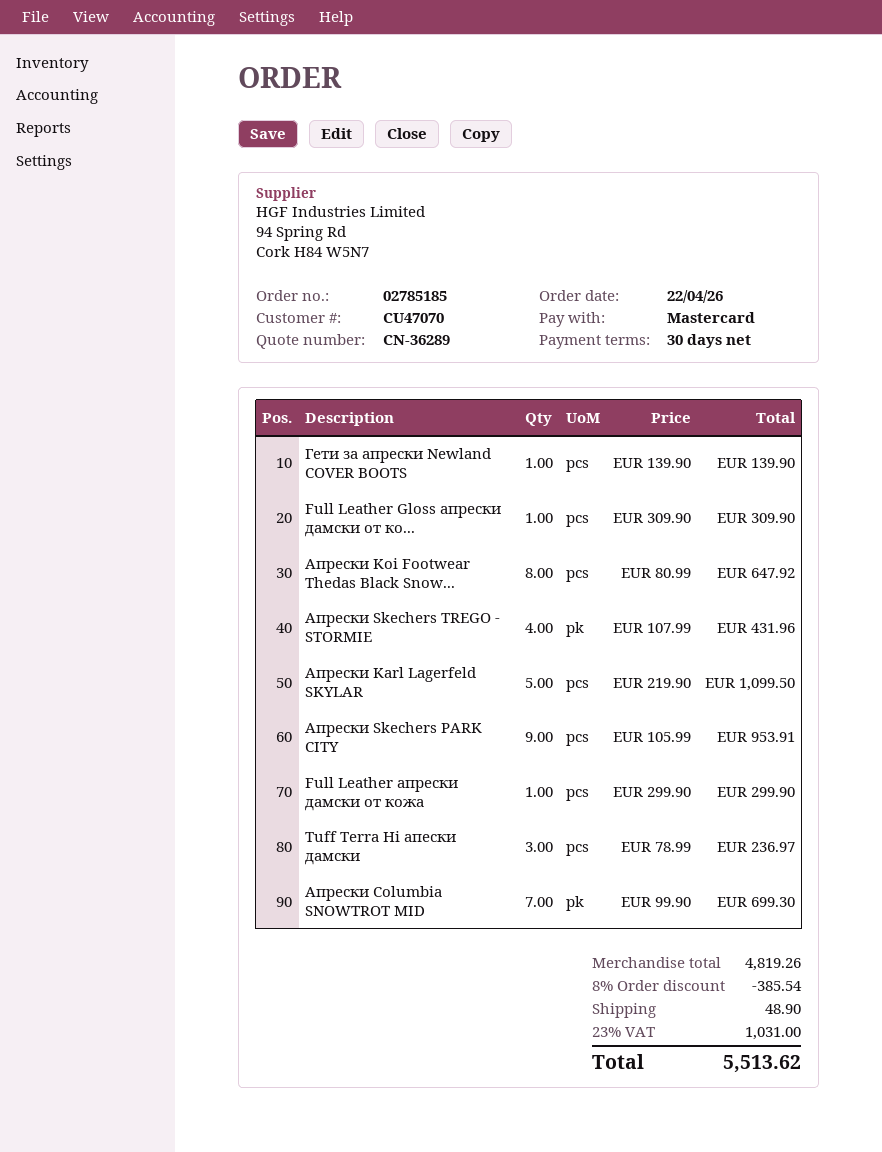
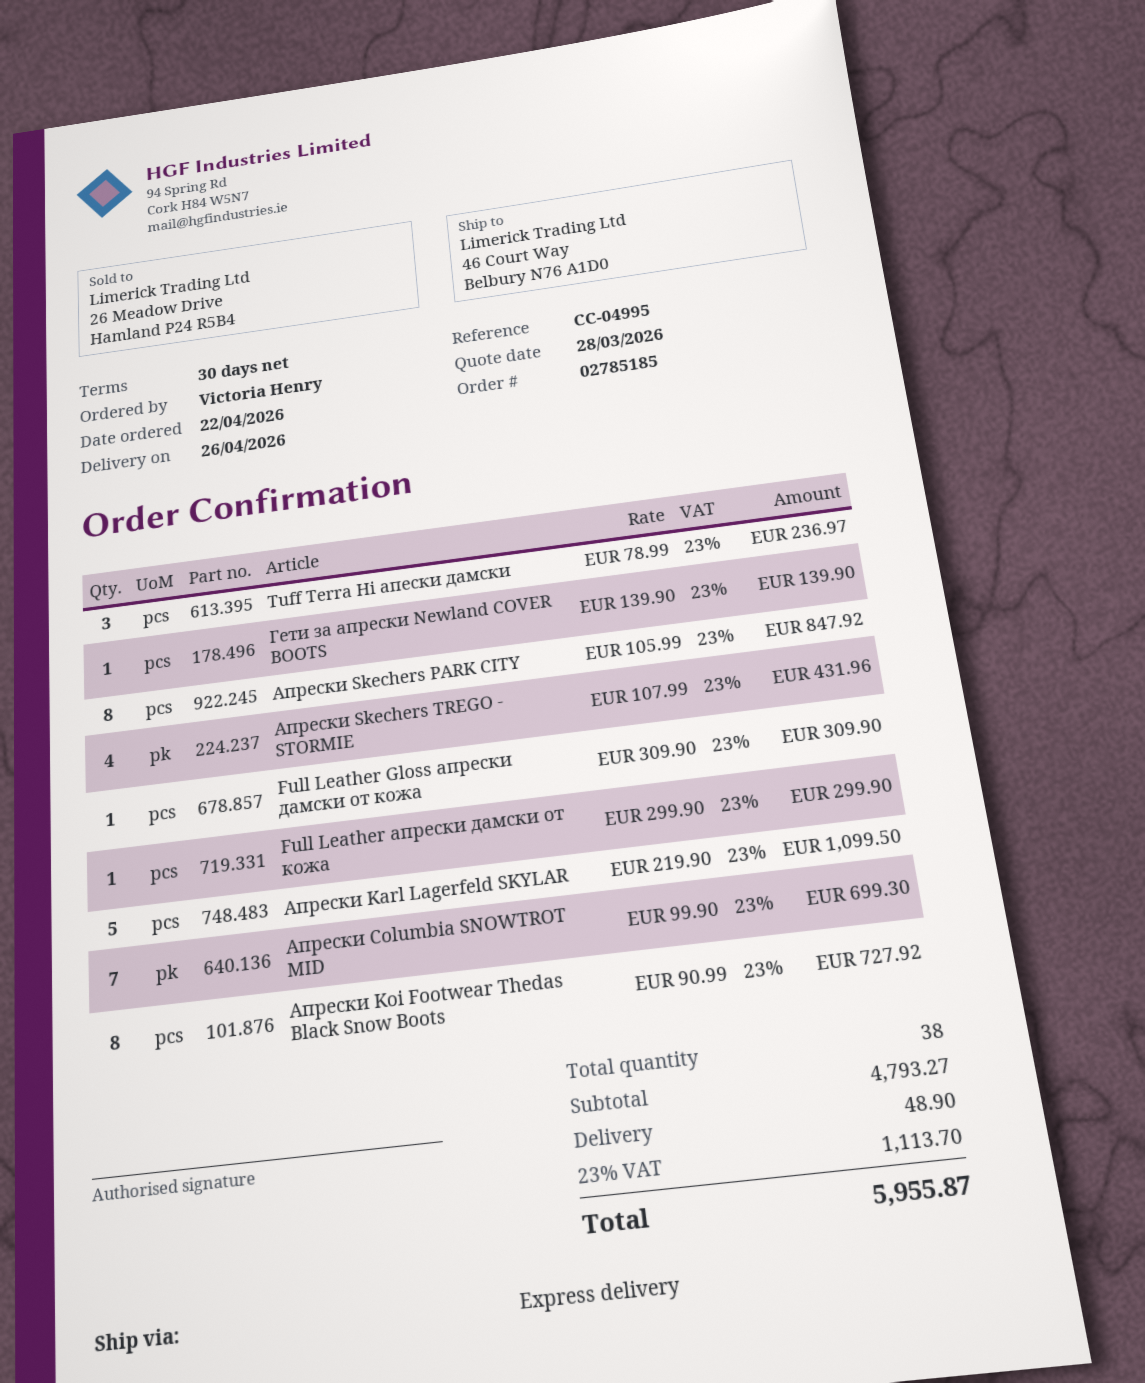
Апрески Koi Footwear Thedas Black Snow...: 8 x 80.99 = 647.92 -> 8 x 90.99 = 727.92
Апрески Skechers PARK CITY: 9 x 105.99 = 953.91 -> 8 x 105.99 = 847.92
subtotal: 4819.26 -> 4793.27
discount: 8% = 385.54 -> none
tax: 23% = 1031.00 -> 23% = 1113.70
total: 5513.62 -> 5955.87

